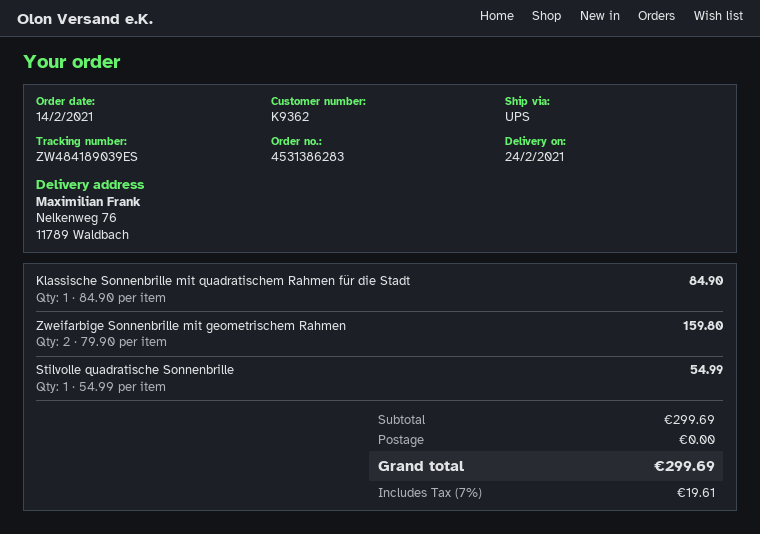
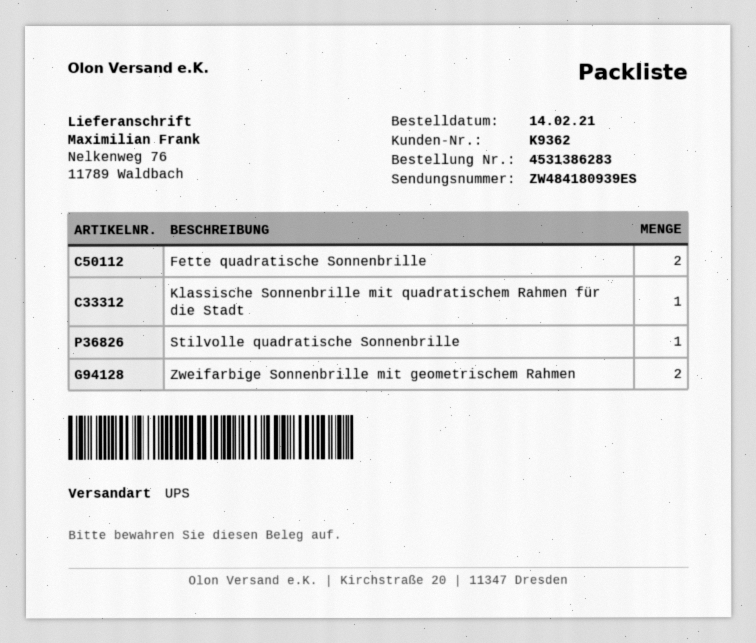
tracking number: ZW484189039ES -> ZW484180939ES
Fette quadratische Sonnenbrille: none -> 2

